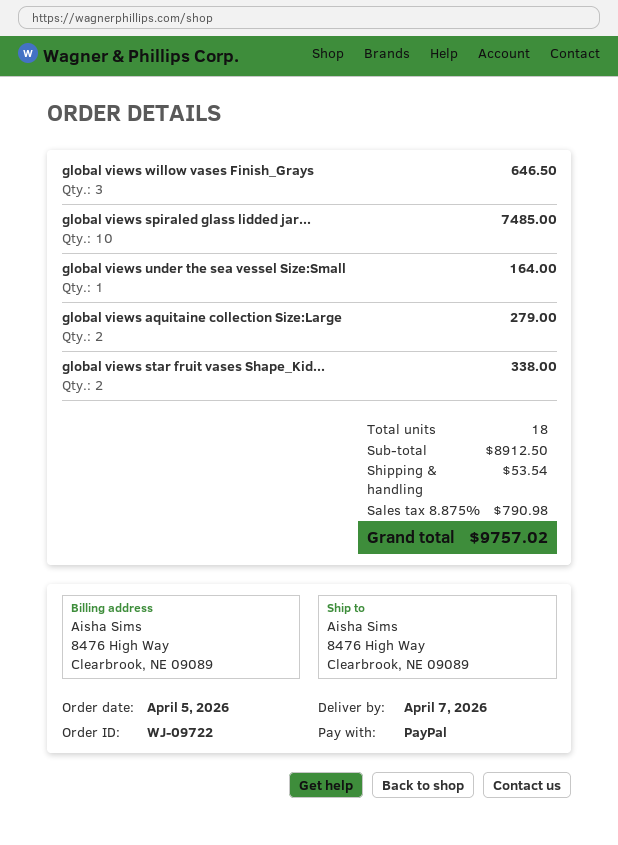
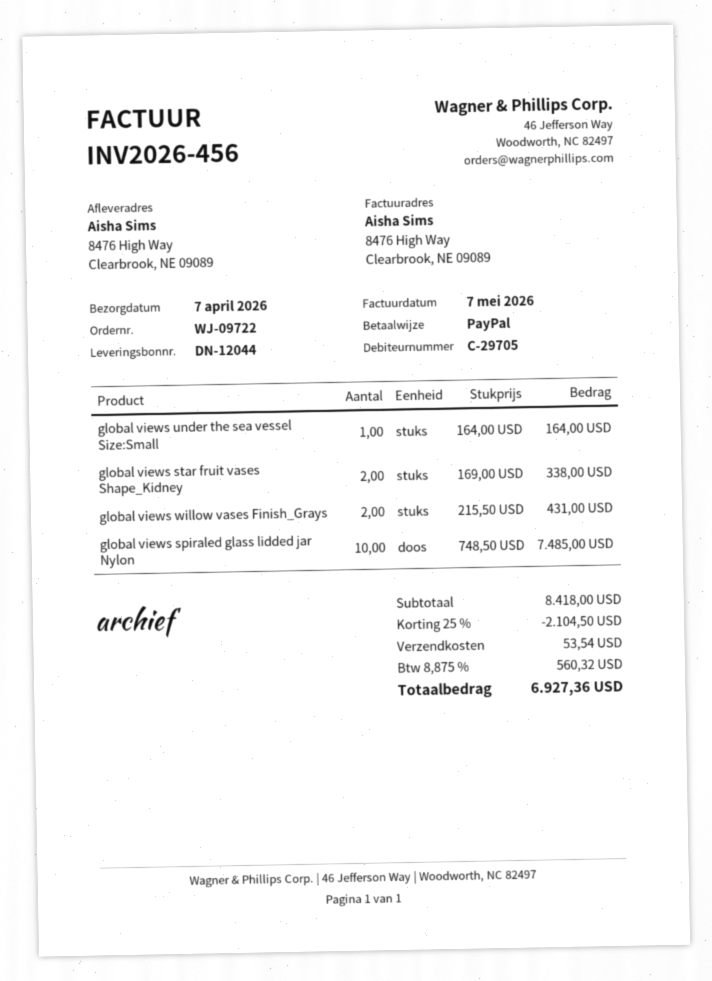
global views willow vases Finish_Grays: 3 for 646.50 -> 2 for 431.00
global views aquitaine collection Size:Large: 2 for 279.00 -> none
subtotal: 8912.50 -> 8418.00
discount: none -> 25% = 2104.50
tax: 8.875% = 790.98 -> 8.875% = 560.32
total: 9757.02 -> 6927.36

